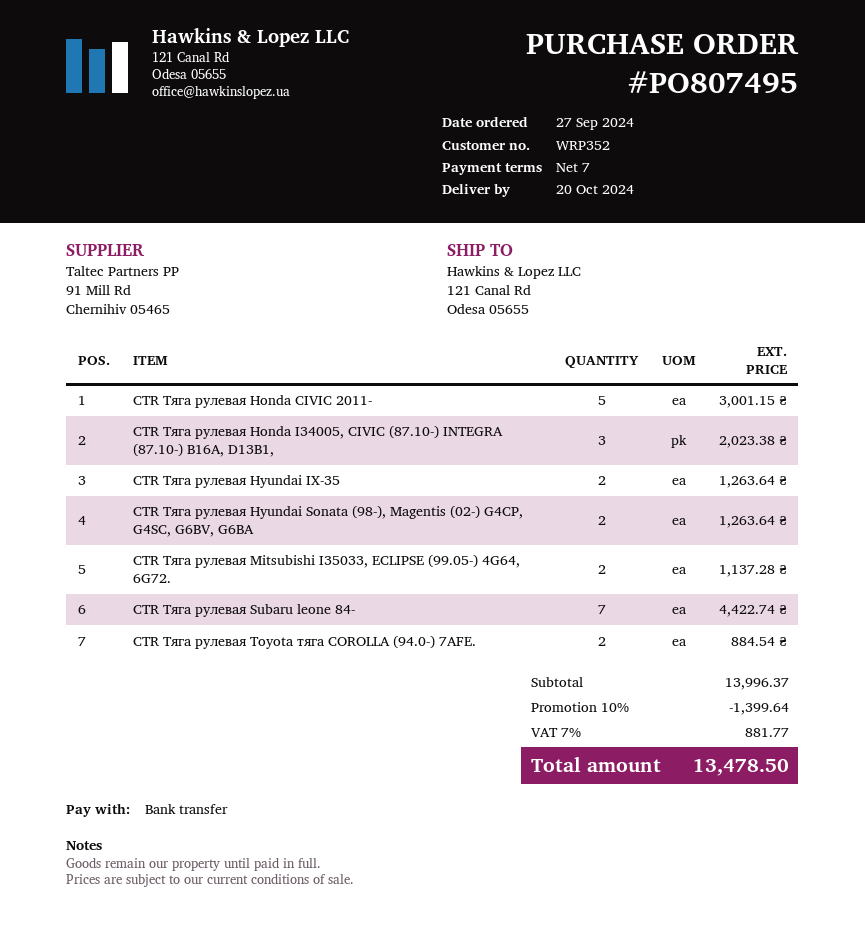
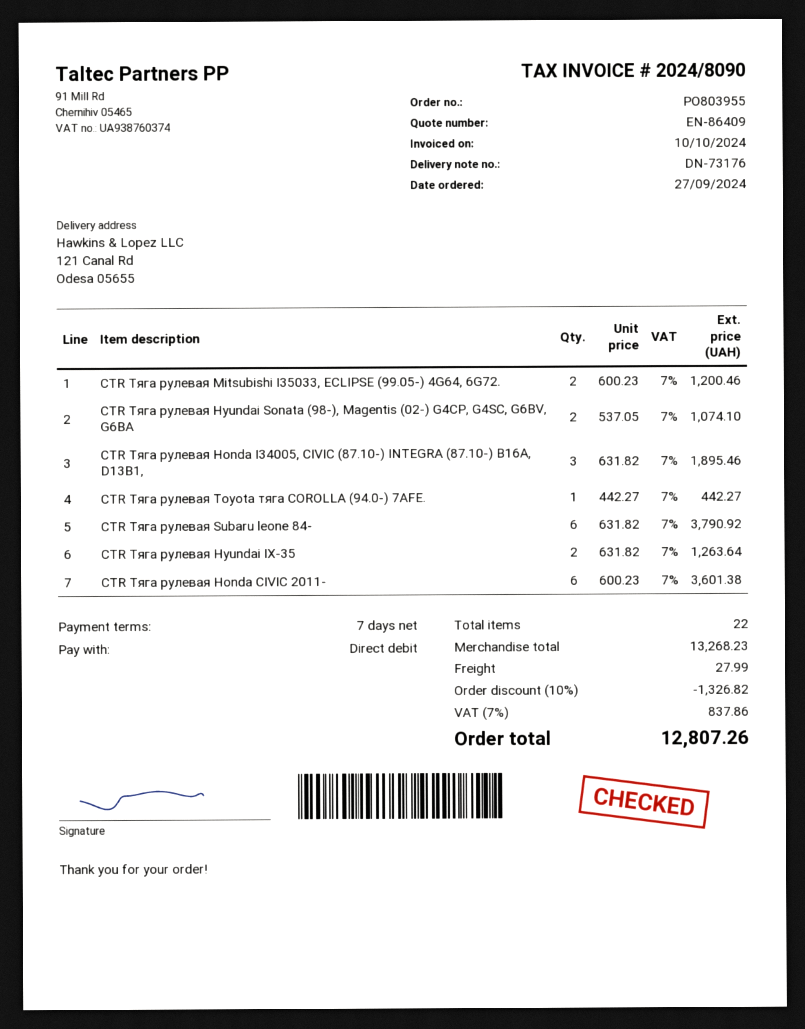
order number: PO807495 -> PO803955
payment method: bank transfer -> direct debit
CTR Тяга рулевая Honda CIVIC 2011-: 5 for 3001.15 -> 6 for 3601.38
CTR Тяга рулевая Honda I34005, CIVIC (87.10-) INTEGRA (87.10-) B16A, D13B1,: 3 for 2023.38 -> 3 for 1895.46
CTR Тяга рулевая Hyundai Sonata (98-), Magentis (02-) G4CP, G4SC, G6BV, G6BA: 2 for 1263.64 -> 2 for 1074.10
CTR Тяга рулевая Mitsubishi I35033, ECLIPSE (99.05-) 4G64, 6G72.: 2 for 1137.28 -> 2 for 1200.46
CTR Тяга рулевая Subaru leone 84-: 7 for 4422.74 -> 6 for 3790.92
CTR Тяга рулевая Toyota тяга COROLLA (94.0-) 7AFE.: 2 for 884.54 -> 1 for 442.27
subtotal: 13996.37 -> 13268.23
discount: 10% = 1399.64 -> 10% = 1326.82
shipping: none -> 27.99
tax: 7% = 881.77 -> 7% = 837.86
total: 13478.50 -> 12807.26

